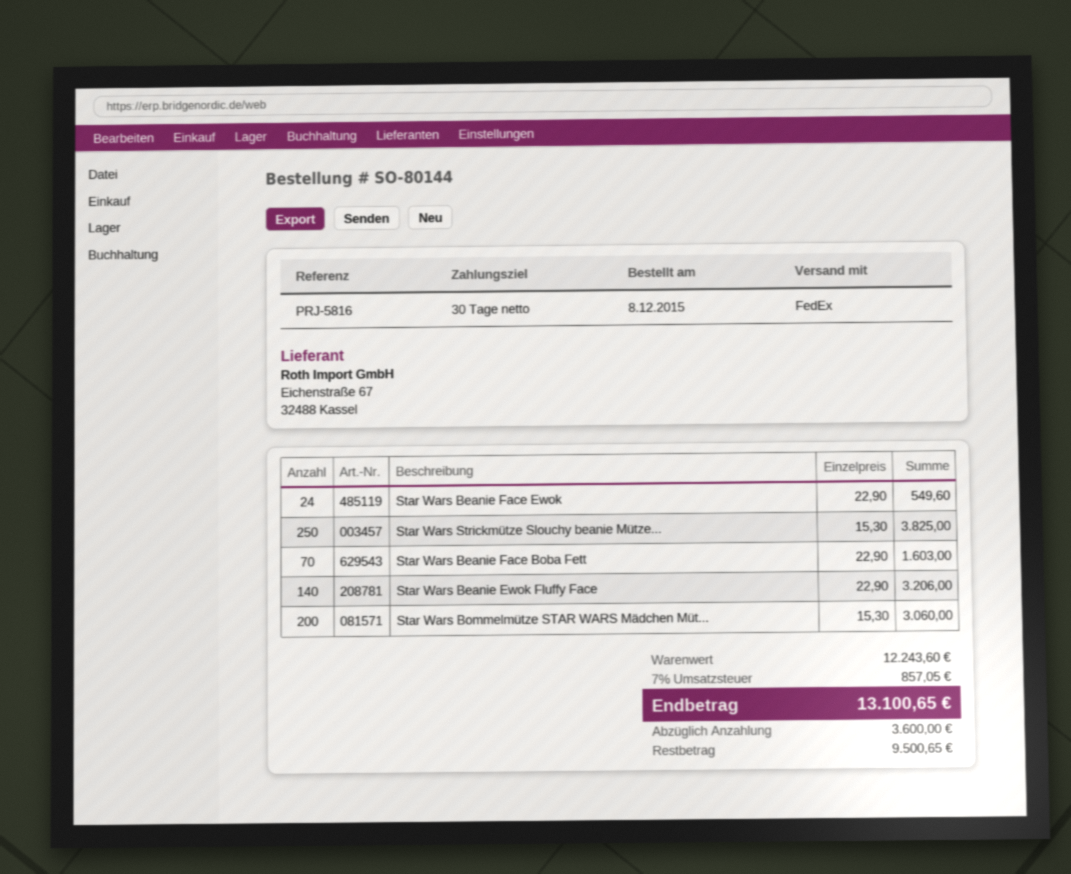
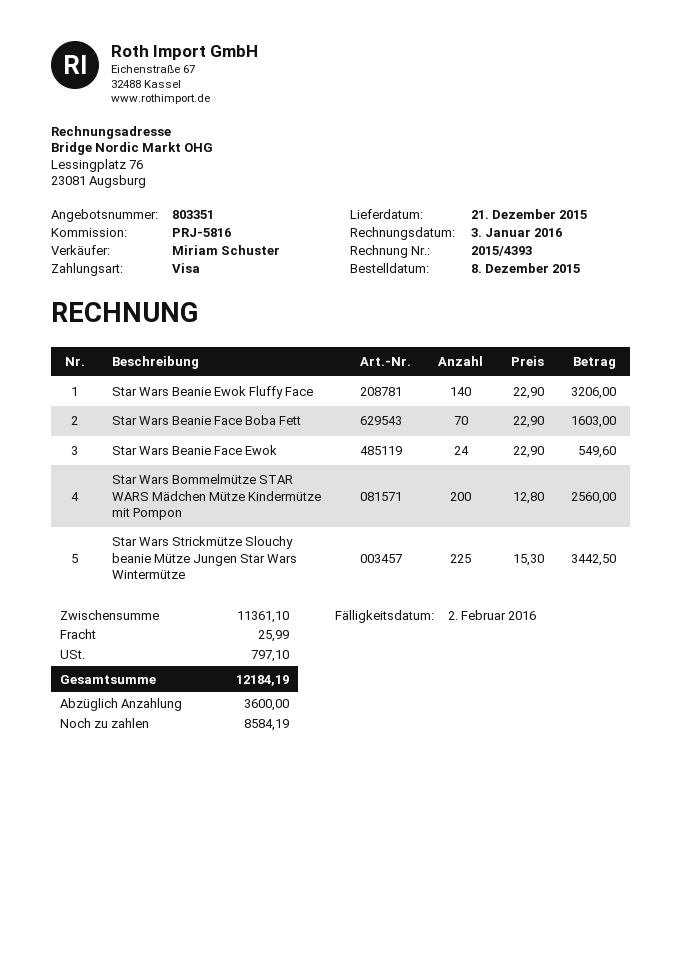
Star Wars Strickmütze Slouchy beanie Mütze...: 250 x 15.30 = 3825.00 -> 225 x 15.30 = 3442.50
Star Wars Bommelmütze STAR WARS Mädchen Müt...: 200 x 15.30 = 3060.00 -> 200 x 12.80 = 2560.00
subtotal: 12243.60 -> 11361.10
shipping: none -> 25.99
tax: 857.05 -> 797.10
total: 13100.65 -> 12184.19
balance: 9500.65 -> 8584.19

